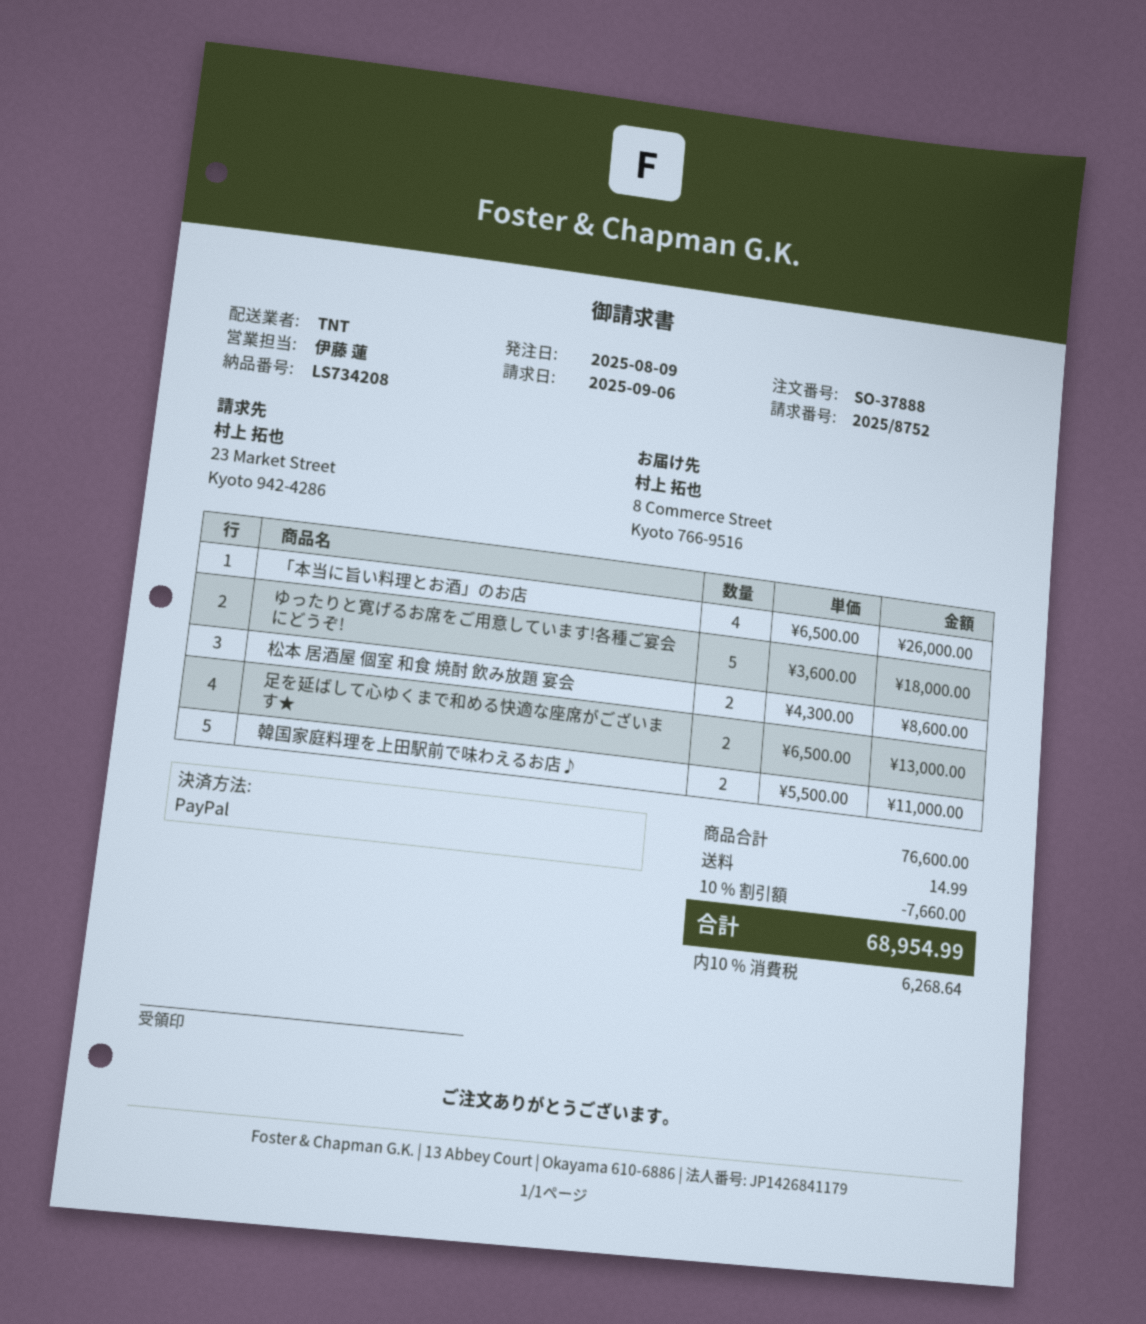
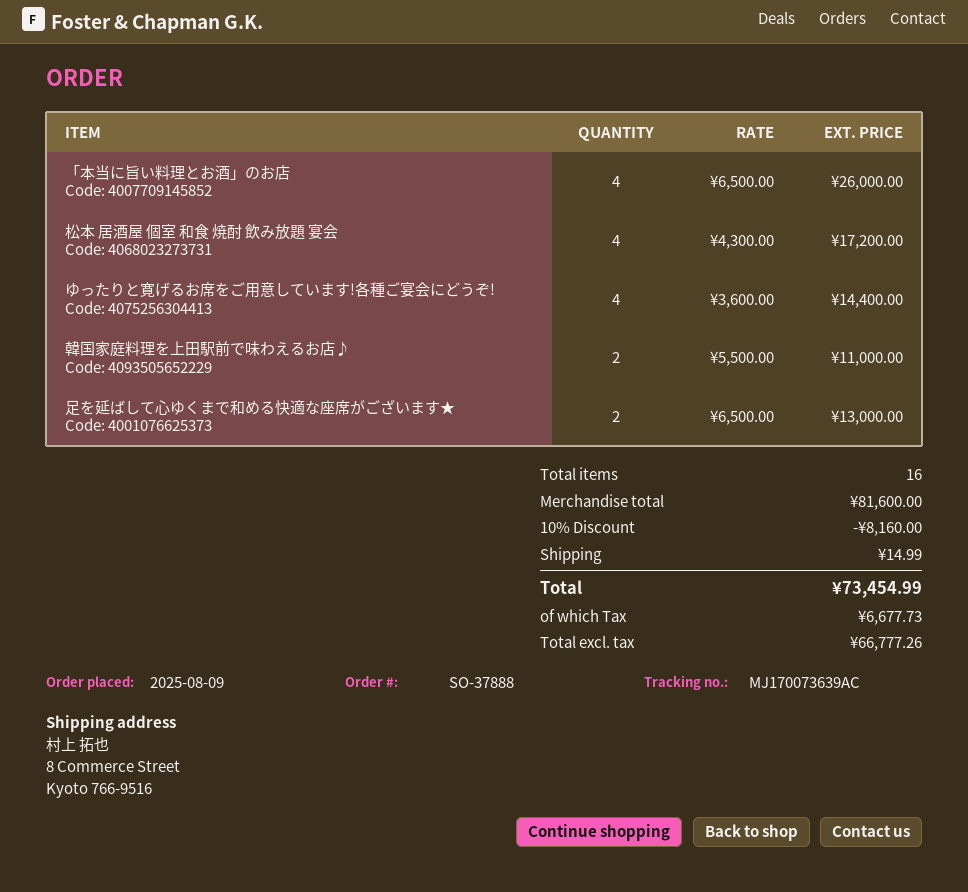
ゆったりと寛げるお席をご用意しています!各種ご宴会にどうぞ!: 5 x 3600.00 = 18000.00 -> 4 x 3600.00 = 14400.00
松本 居酒屋 個室 和食 焼酎 飲み放題 宴会: 2 x 4300.00 = 8600.00 -> 4 x 4300.00 = 17200.00
subtotal: 76600.00 -> 81600.00
discount: 10% = 7660.00 -> 10% = 8160.00
tax: 6268.64 -> 6677.73
total: 68954.99 -> 73454.99

